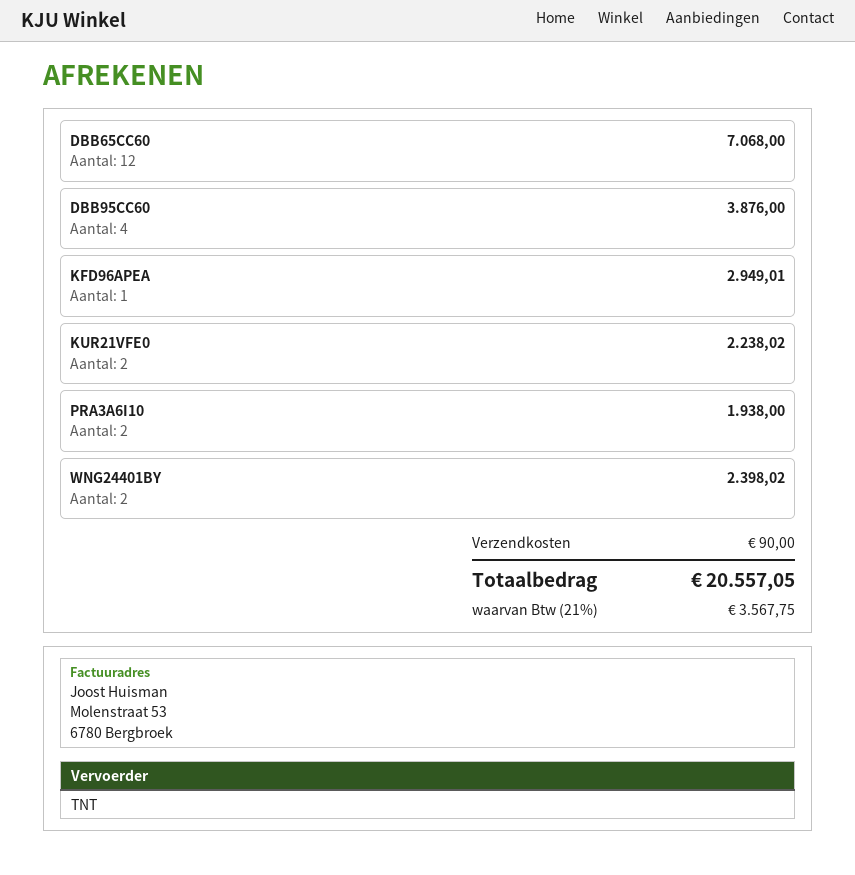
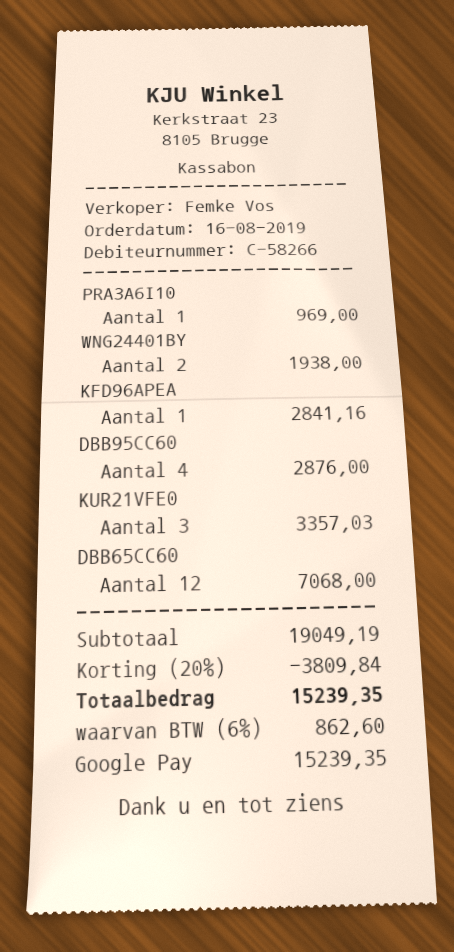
DBB95CC60: 4 for 3876.00 -> 4 for 2876.00
KFD96APEA: 1 for 2949.01 -> 1 for 2841.16
KUR21VFE0: 2 for 2238.02 -> 3 for 3357.03
PRA3A6I10: 2 for 1938.00 -> 1 for 969.00
WNG24401BY: 2 for 2398.02 -> 2 for 1938.00
discount: none -> 20% = 3809.84
shipping: 90.00 -> none
tax: 21% = 3567.75 -> 6% = 862.60
total: 20557.05 -> 15239.35

